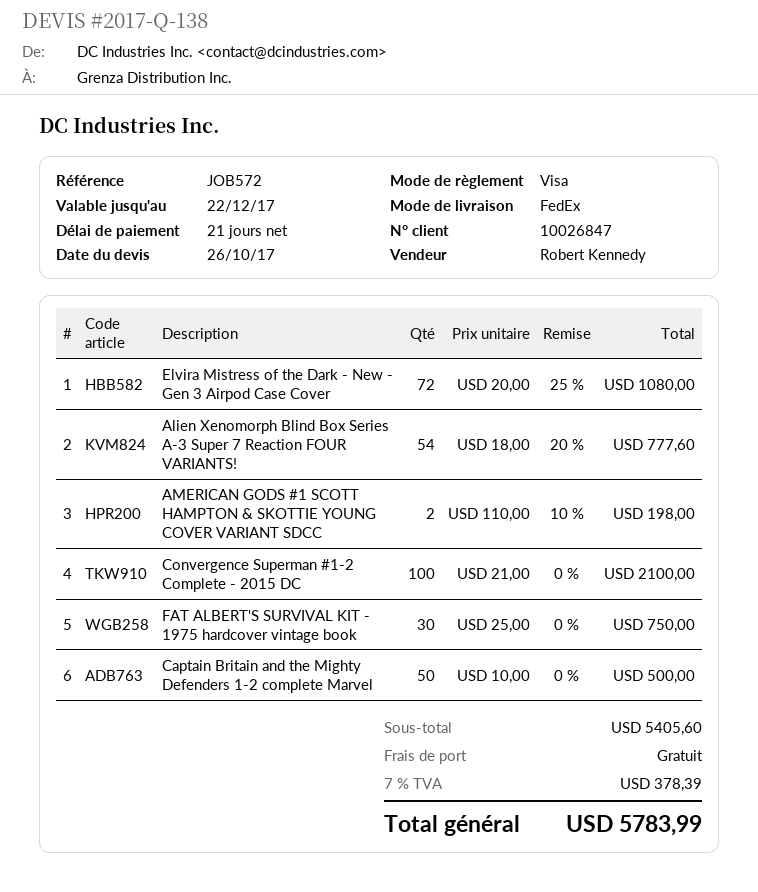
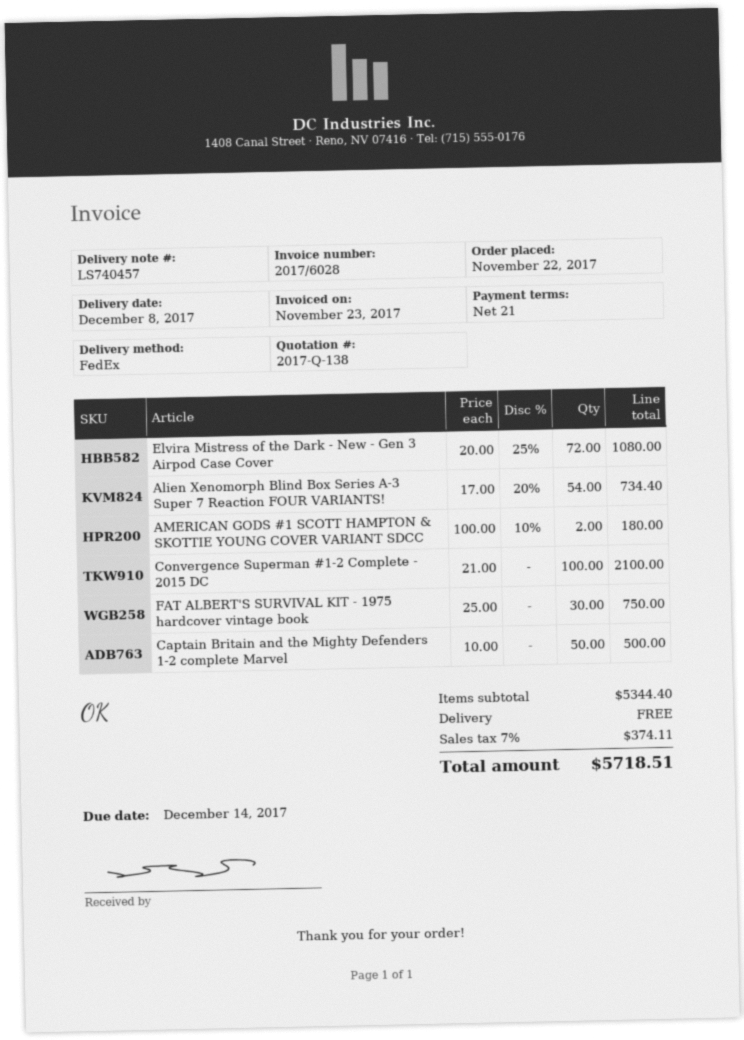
Alien Xenomorph Blind Box Series A-3 Super 7 Reaction FOUR VARIANTS!: 54 x 18.00 - 20% = 777.60 -> 54 x 17.00 - 20% = 734.40
AMERICAN GODS #1 SCOTT HAMPTON & SKOTTIE YOUNG COVER VARIANT SDCC: 2 x 110.00 - 10% = 198.00 -> 2 x 100.00 - 10% = 180.00
subtotal: 5405.60 -> 5344.40
tax: 7% = 378.39 -> 7% = 374.11
total: 5783.99 -> 5718.51

